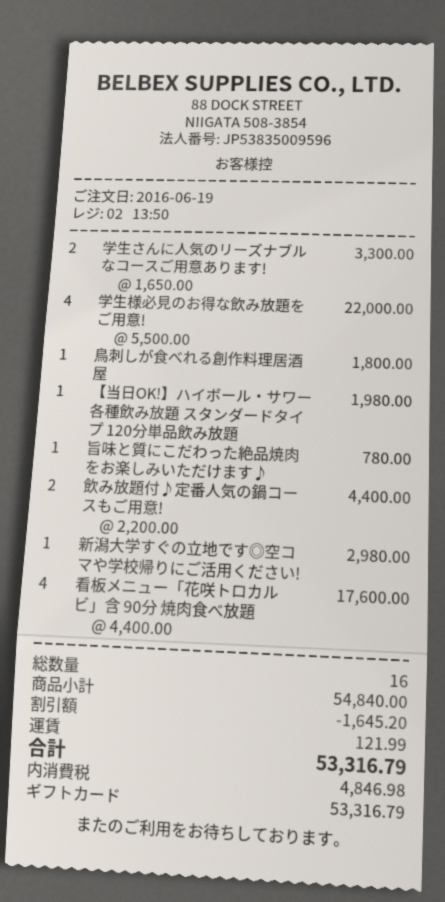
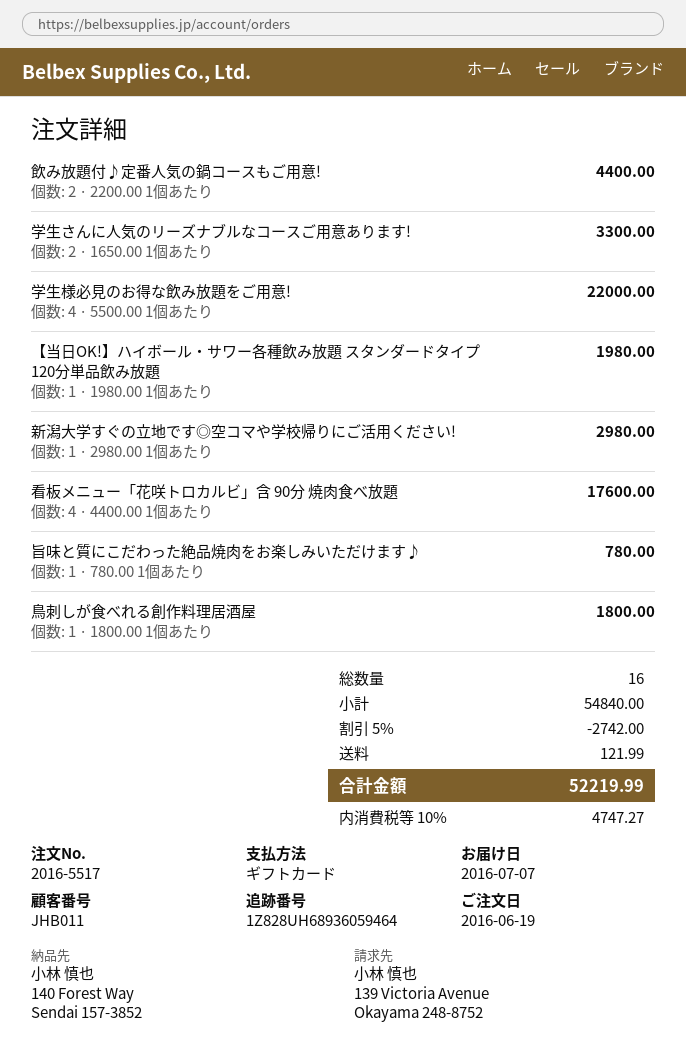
discount: 1645.20 -> 2742.00
tax: 4846.98 -> 4747.27
total: 53316.79 -> 52219.99

